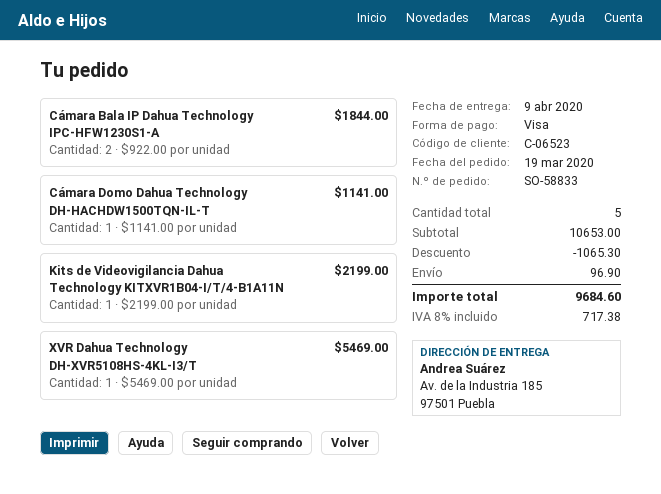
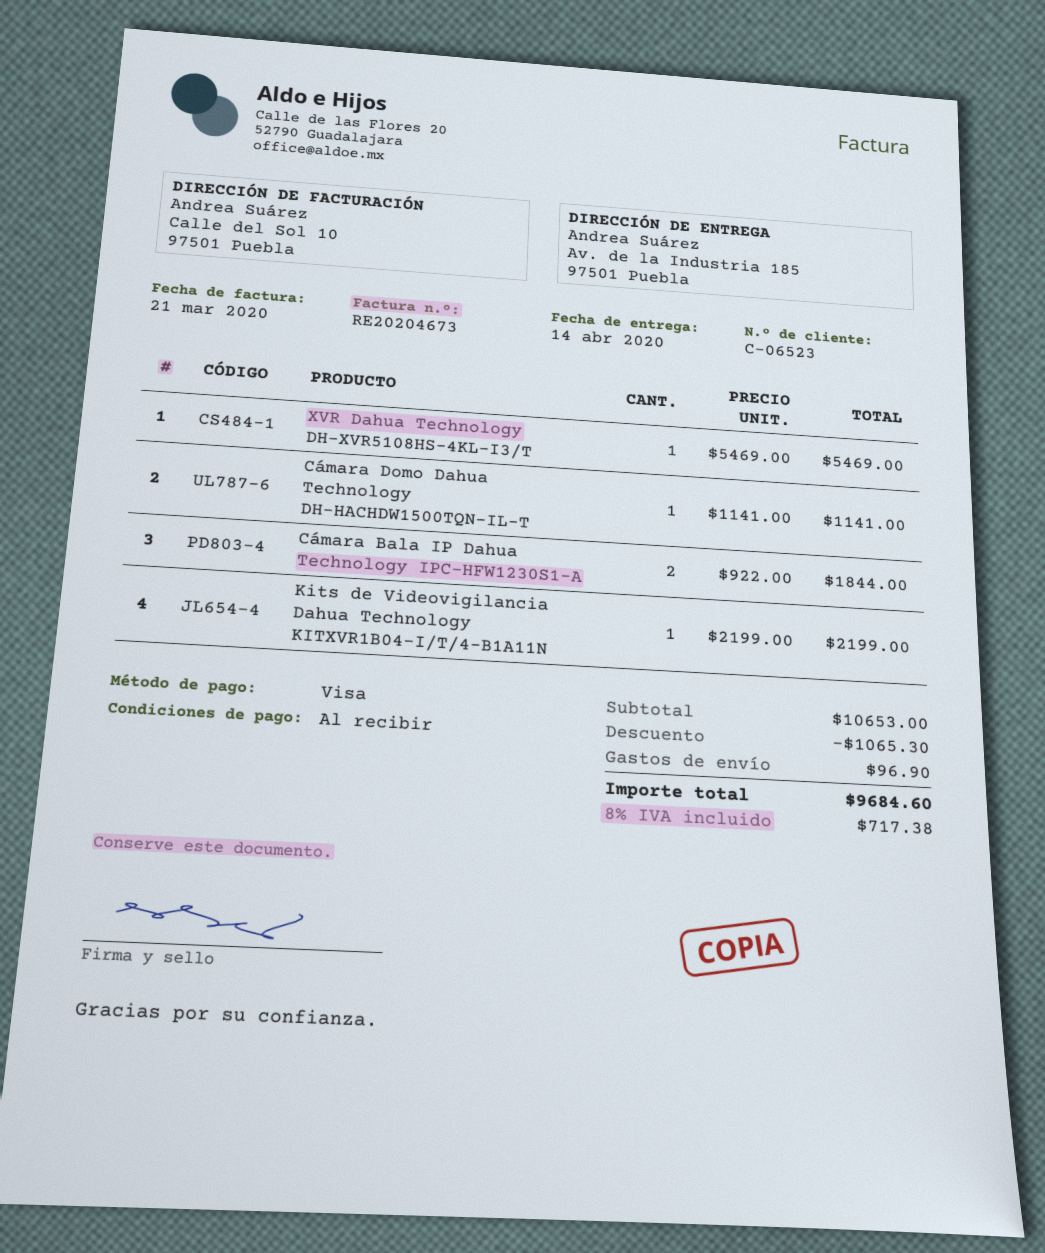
delivery date: 2020-04-09 -> 2020-04-14

